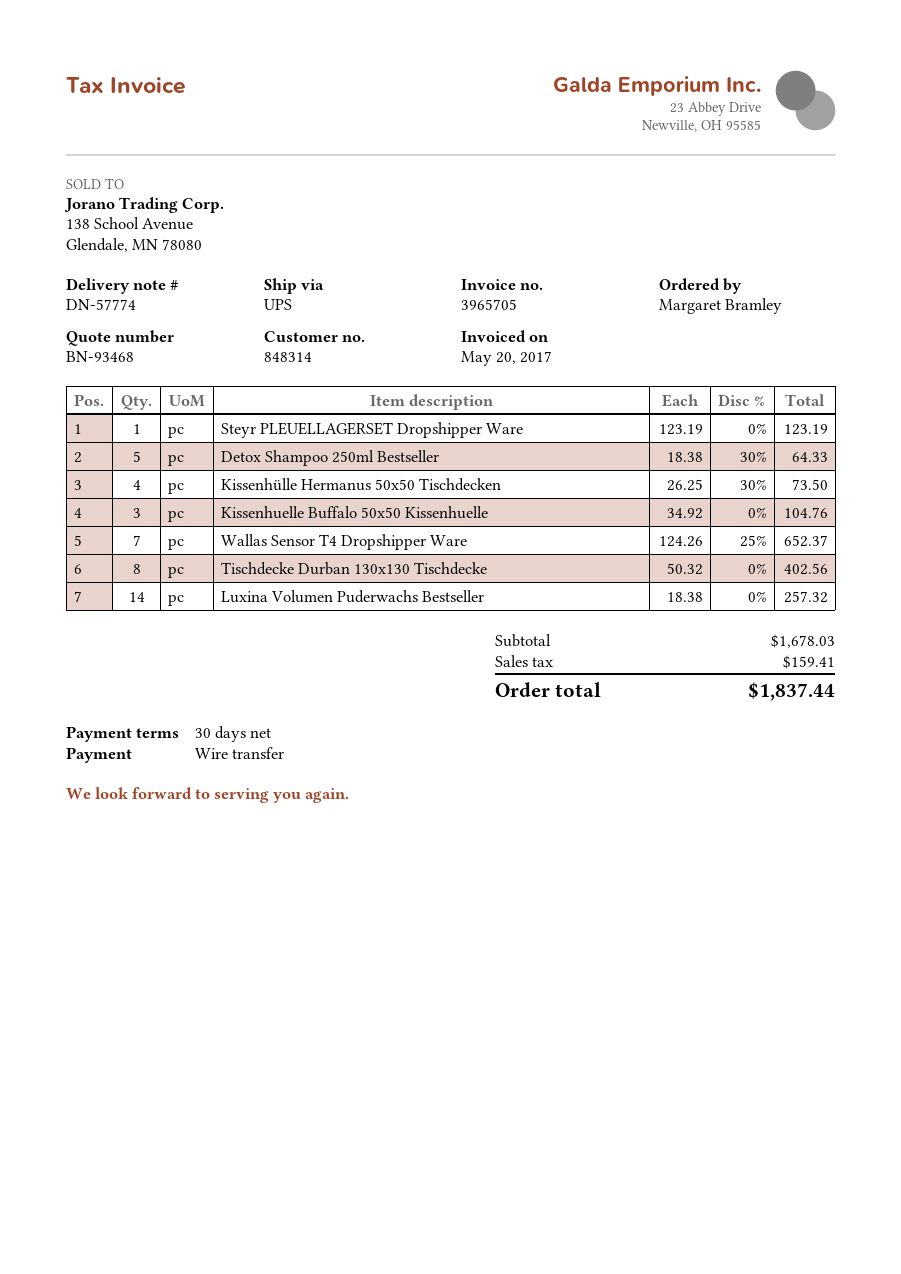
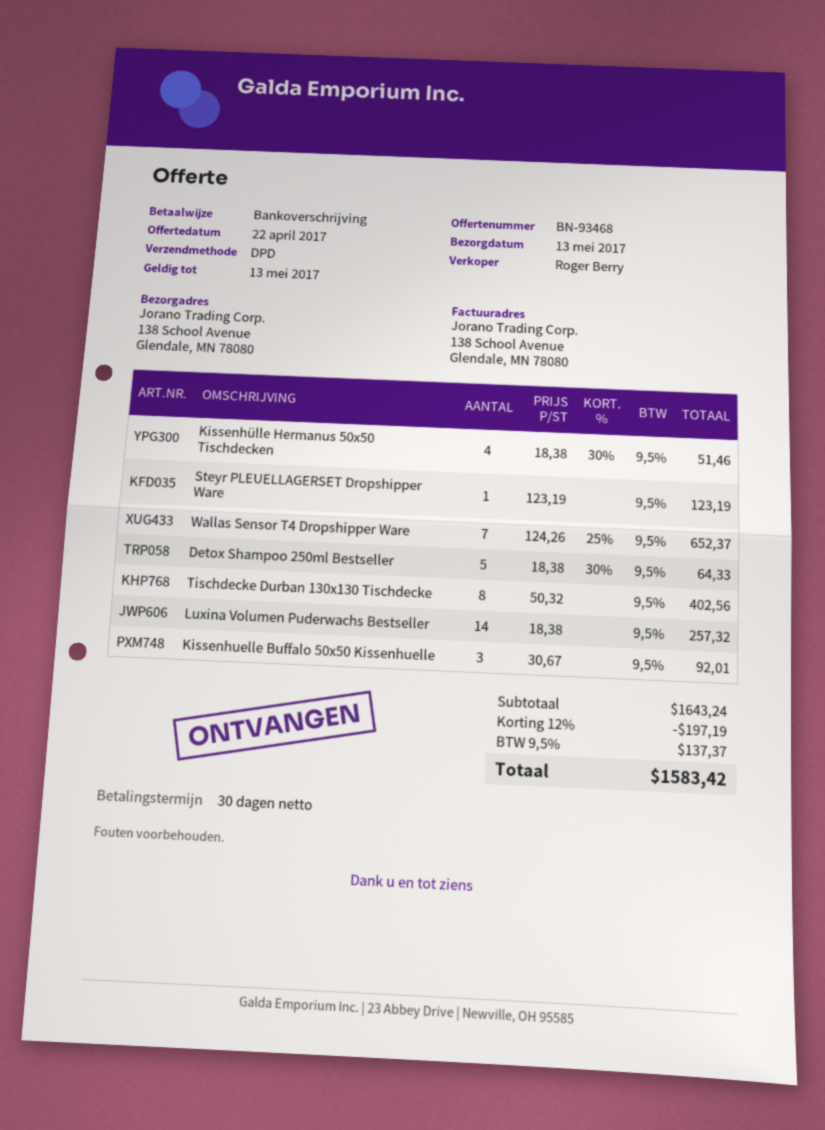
shipping method: UPS -> DPD
Kissenhülle Hermanus 50x50 Tischdecken: 4 x 26.25 - 30% = 73.50 -> 4 x 18.38 - 30% = 51.46
Kissenhuelle Buffalo 50x50 Kissenhuelle: 3 x 34.92 = 104.76 -> 3 x 30.67 = 92.01
subtotal: 1678.03 -> 1643.24
discount: none -> 12% = 197.19
tax: 159.41 -> 137.37
total: 1837.44 -> 1583.42

